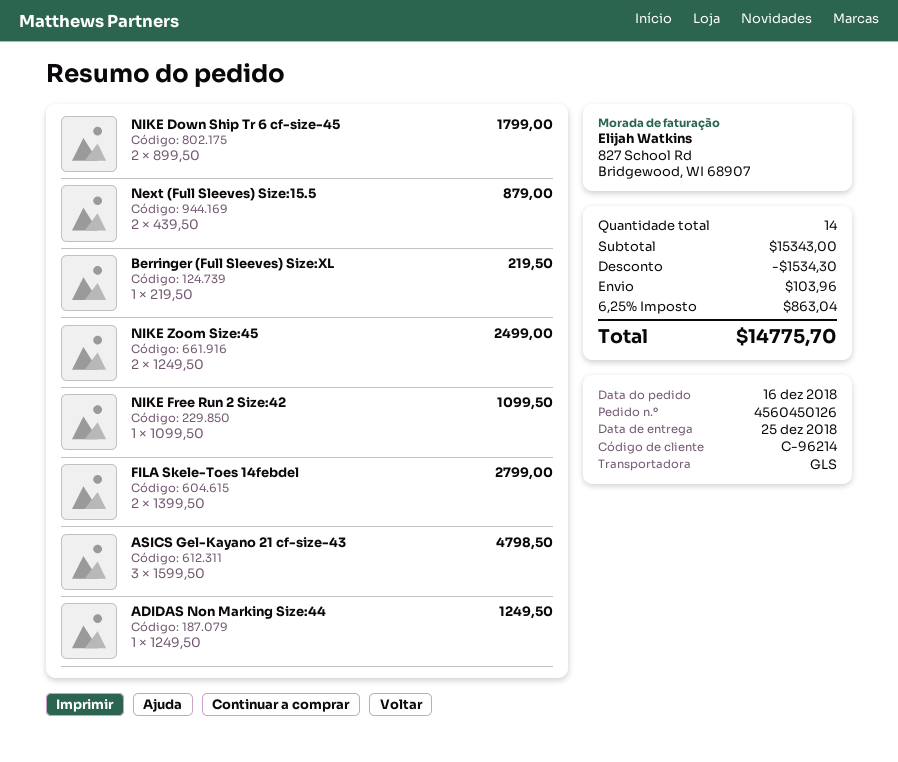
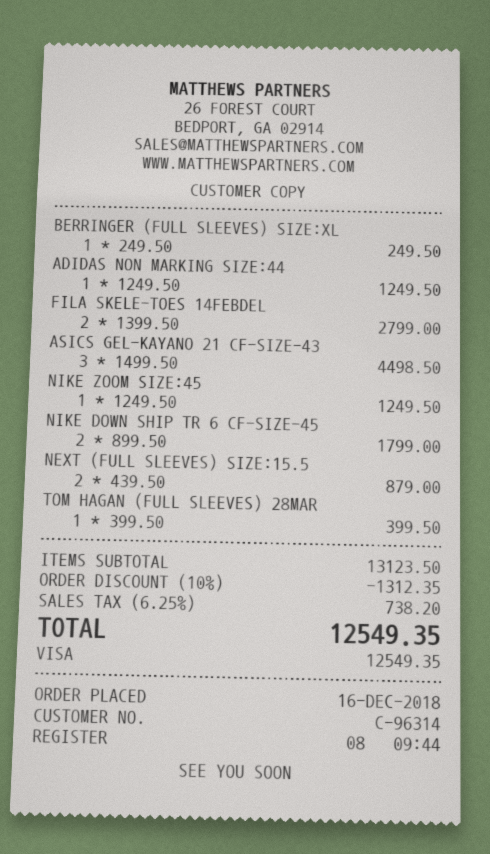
customer number: C-96214 -> C-96314
Berringer (Full Sleeves) Size:XL: 1 x 219.50 = 219.50 -> 1 x 249.50 = 249.50
NIKE Zoom Size:45: 2 x 1249.50 = 2499.00 -> 1 x 1249.50 = 1249.50
NIKE Free Run 2 Size:42: 1 x 1099.50 = 1099.50 -> none
ASICS Gel-Kayano 21 cf-size-43: 3 x 1599.50 = 4798.50 -> 3 x 1499.50 = 4498.50
TOM HAGAN (FULL SLEEVES) 28MAR: none -> 1 x 399.50 = 399.50
subtotal: 15343.00 -> 13123.50
discount: 1534.30 -> 1312.35
shipping: 103.96 -> none
tax: 6.25% = 863.04 -> 6.25% = 738.20
total: 14775.70 -> 12549.35

